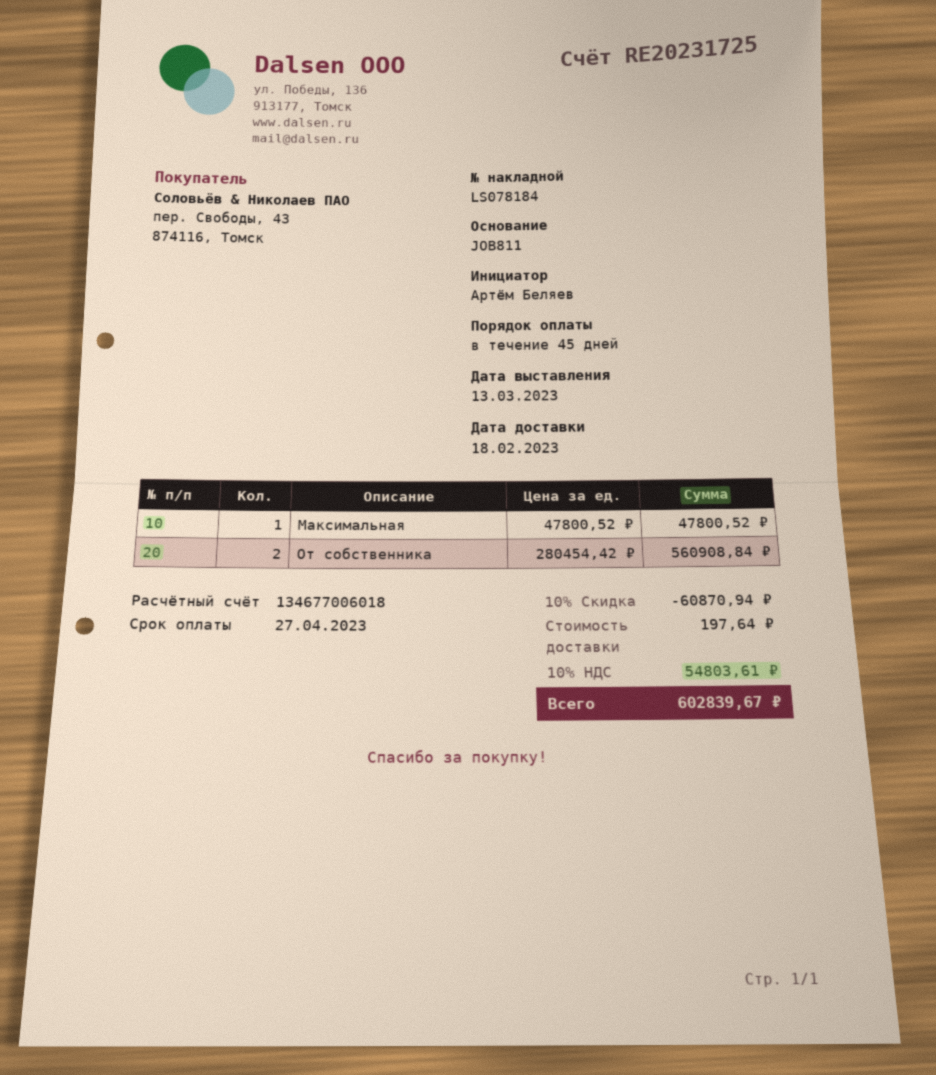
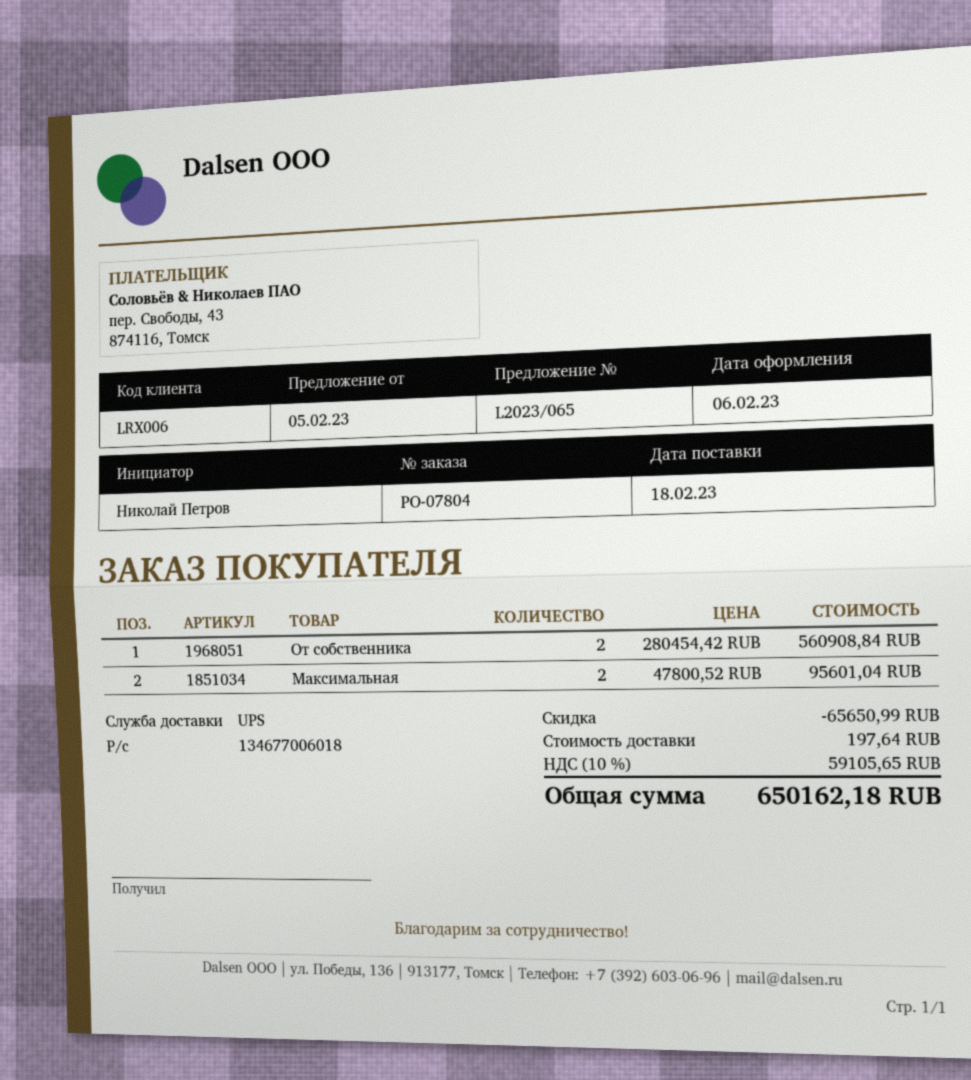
ordered by: Артём Беляев -> Николай Петров
Максимальная: 1 x 47800.52 = 47800.52 -> 2 x 47800.52 = 95601.04
discount: 60870.94 -> 65650.99
tax: 10% = 54803.61 -> 10% = 59105.65
total: 602839.67 -> 650162.18

